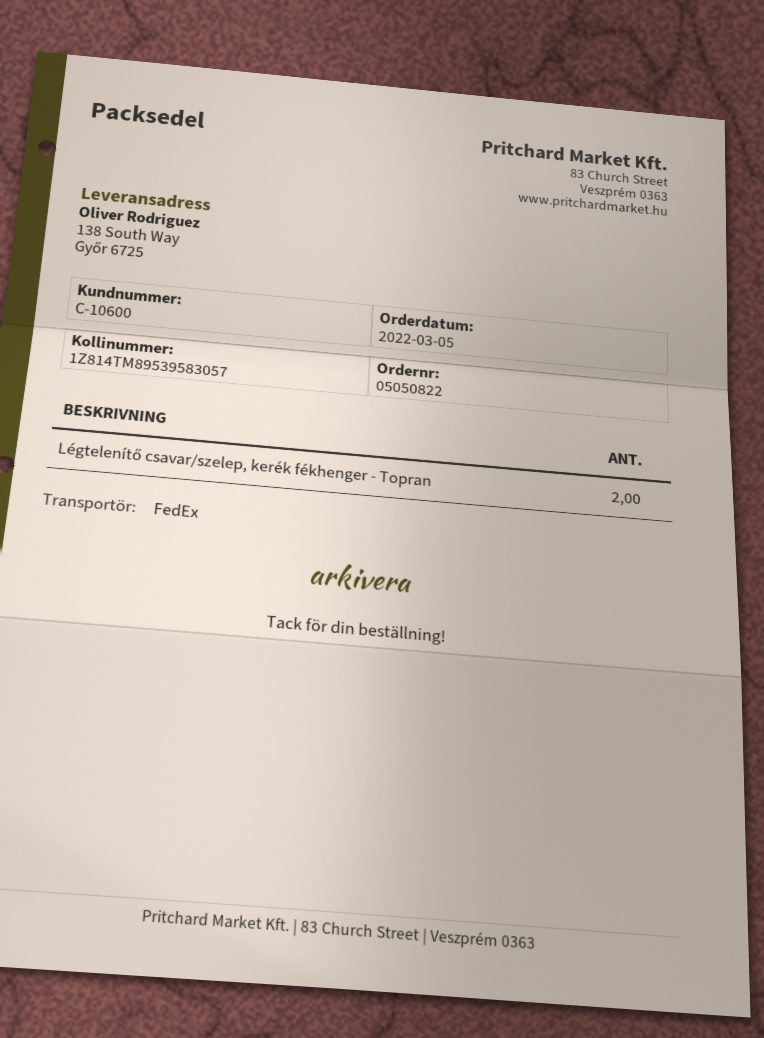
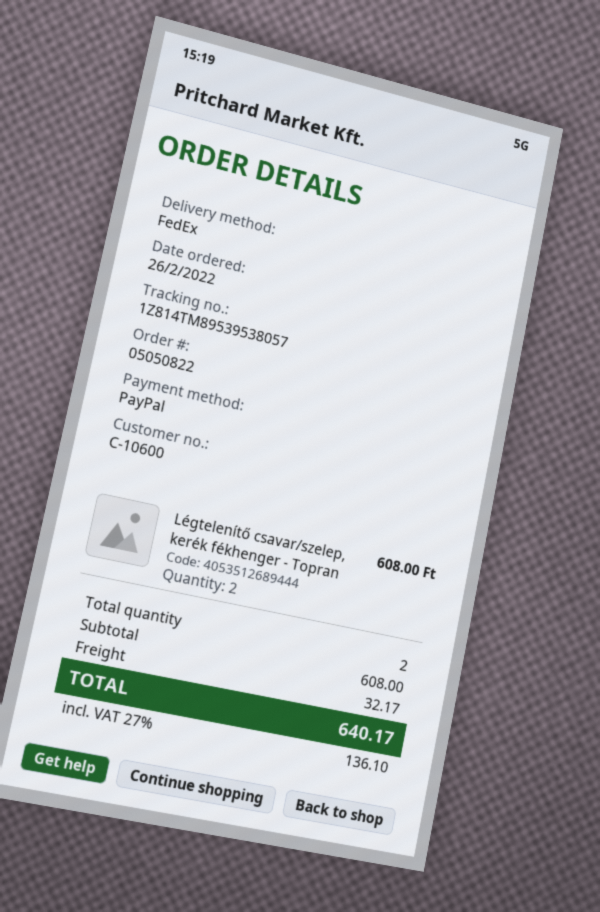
order date: 2022-03-05 -> 2022-02-26
tracking number: 1Z814TM89539583057 -> 1Z814TM89539538057

